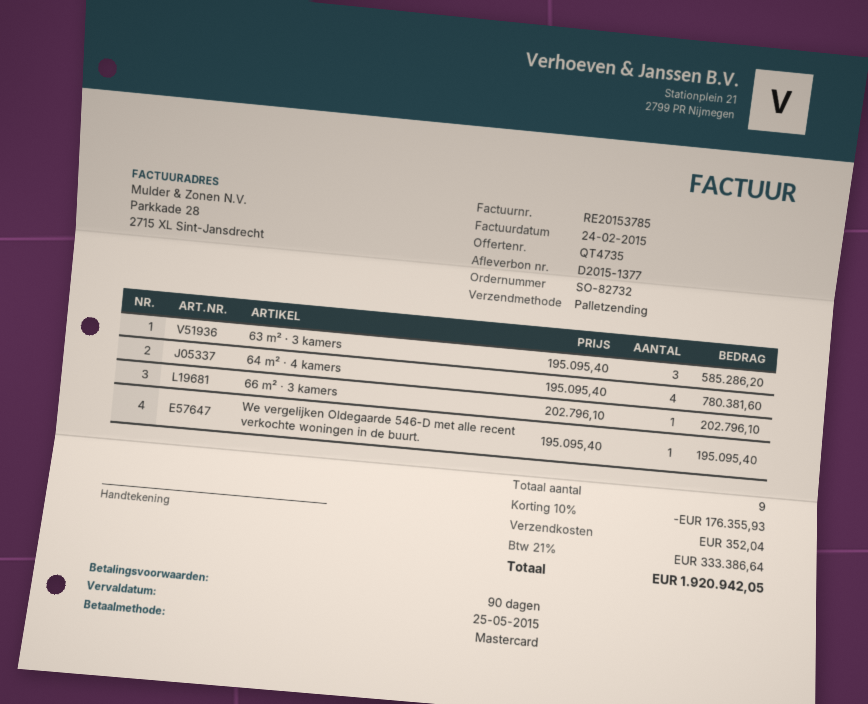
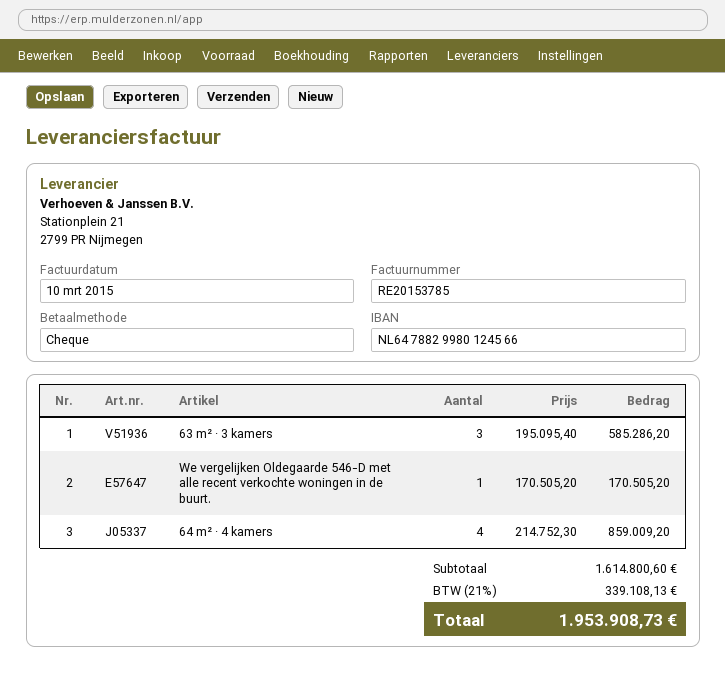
invoice date: 2015-02-24 -> 2015-03-10
payment method: Mastercard -> cheque
64 m² · 4 kamers: 4 x 195095.40 = 780381.60 -> 4 x 214752.30 = 859009.20
66 m² · 3 kamers: 1 x 202796.10 = 202796.10 -> none
We vergelijken Oldegaarde 546-D met alle recent verkochte woningen in de buurt.: 1 x 195095.40 = 195095.40 -> 1 x 170505.20 = 170505.20
discount: 10% = 176355.93 -> none
shipping: 352.04 -> none
tax: 21% = 333386.64 -> 21% = 339108.13
total: 1920942.05 -> 1953908.73

